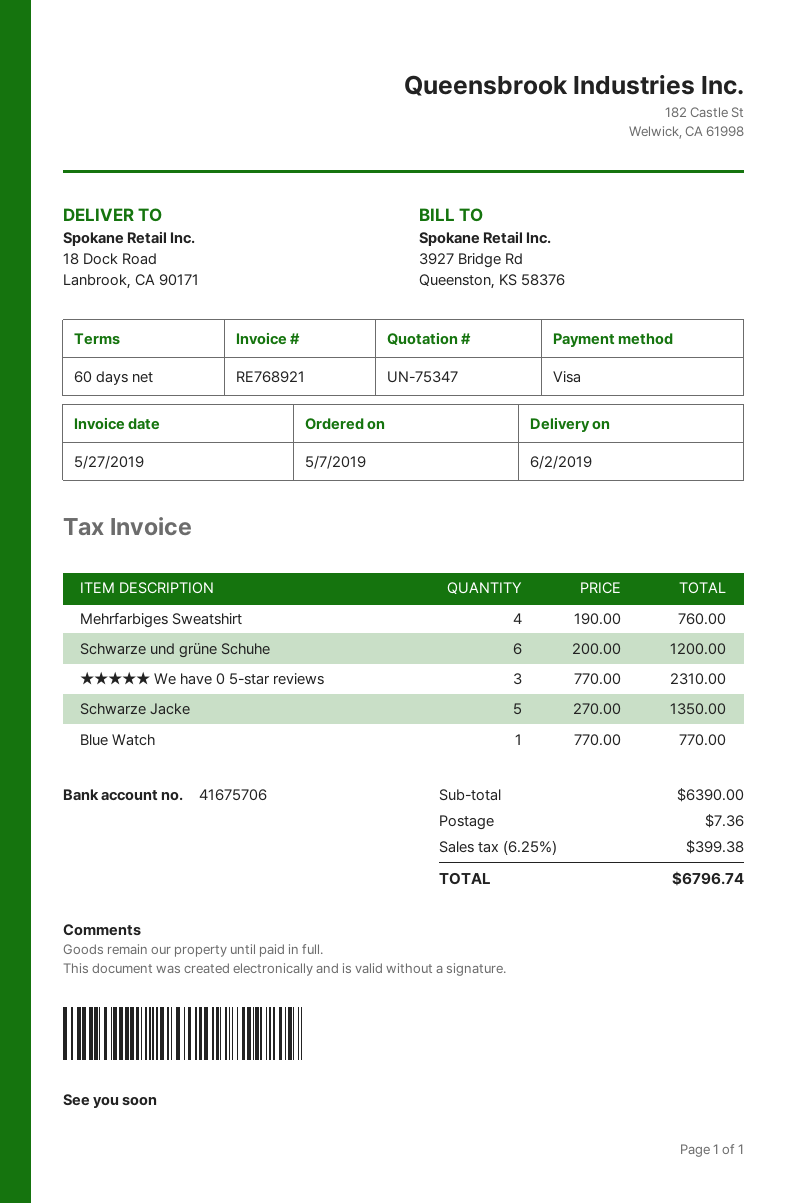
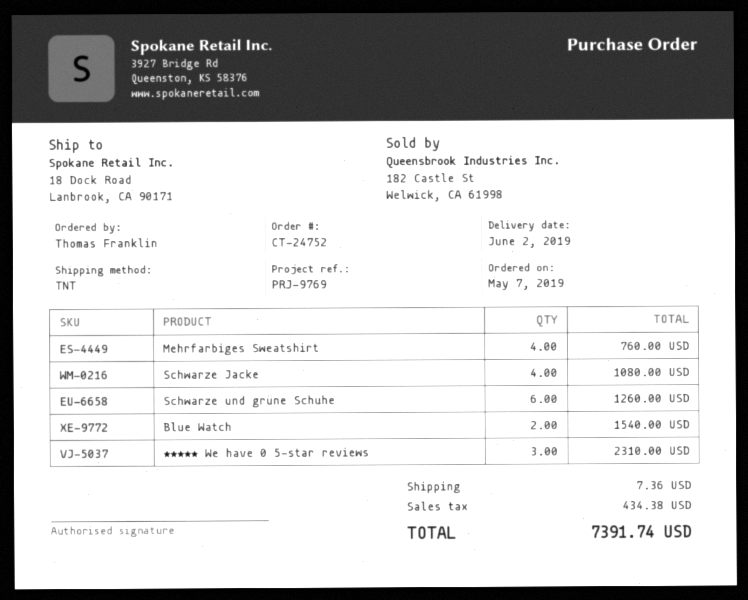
Schwarze und grüne Schuhe: 6 for 1200.00 -> 6 for 1260.00
Schwarze Jacke: 5 for 1350.00 -> 4 for 1080.00
Blue Watch: 1 for 770.00 -> 2 for 1540.00
tax: 399.38 -> 434.38
total: 6796.74 -> 7391.74

